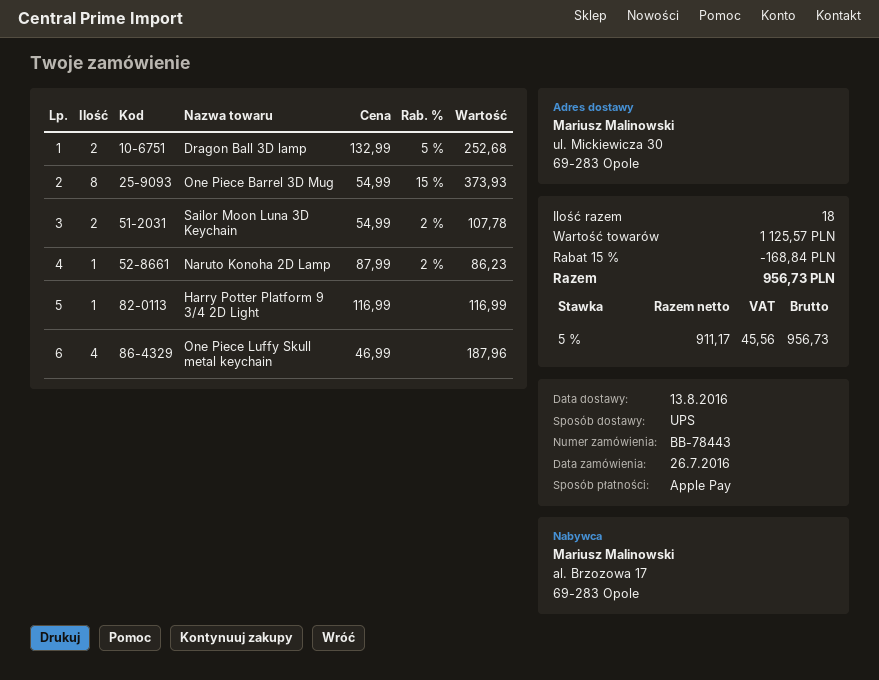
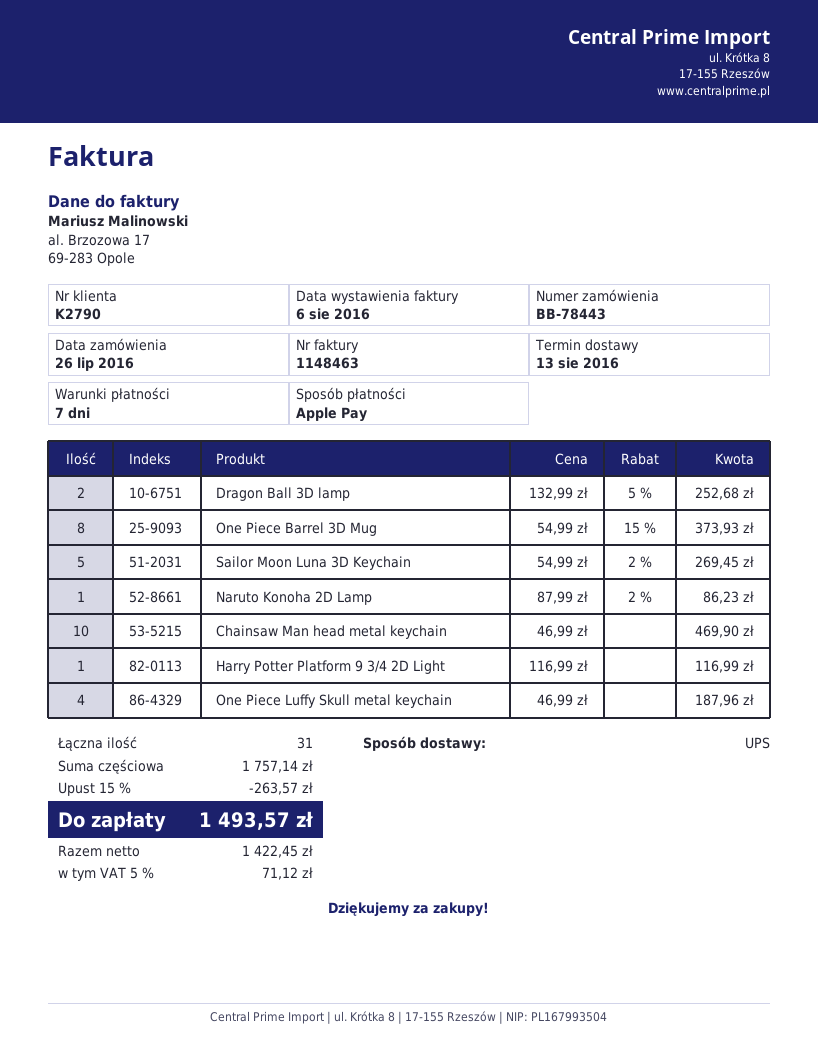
Sailor Moon Luna 3D Keychain: 2 x 54.99 - 2% = 107.78 -> 5 x 54.99 - 2% = 269.45
Chainsaw Man head metal keychain: none -> 10 x 46.99 = 469.90
total quantity: 18 -> 31
subtotal: 1125.57 -> 1757.14
discount: 15% = 168.84 -> 15% = 263.57
net: 911.17 -> 1422.45
tax: 5% = 45.56 -> 5% = 71.12
total: 956.73 -> 1493.57

